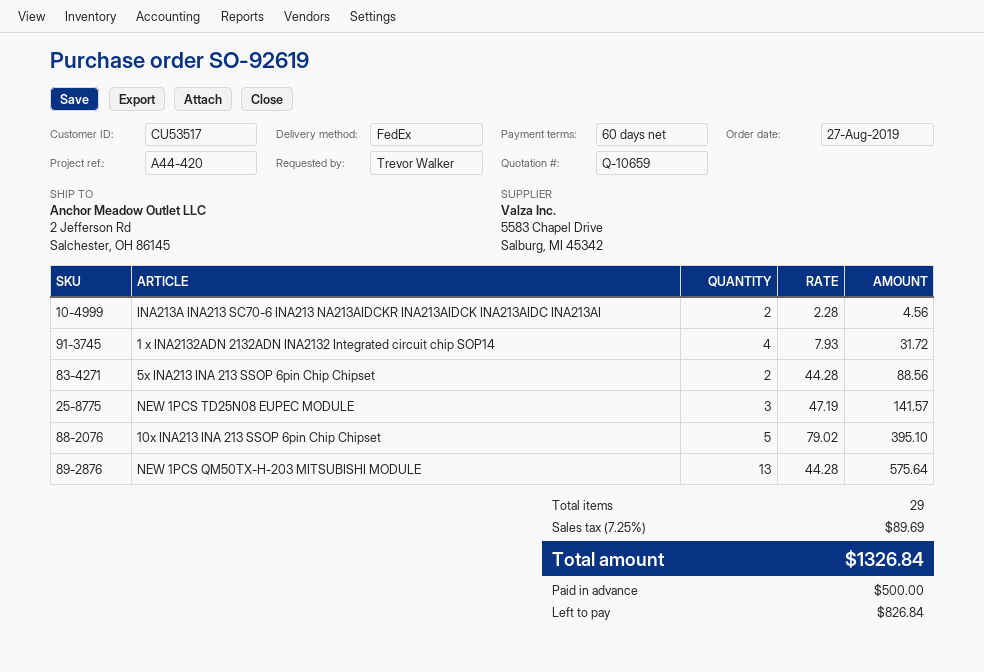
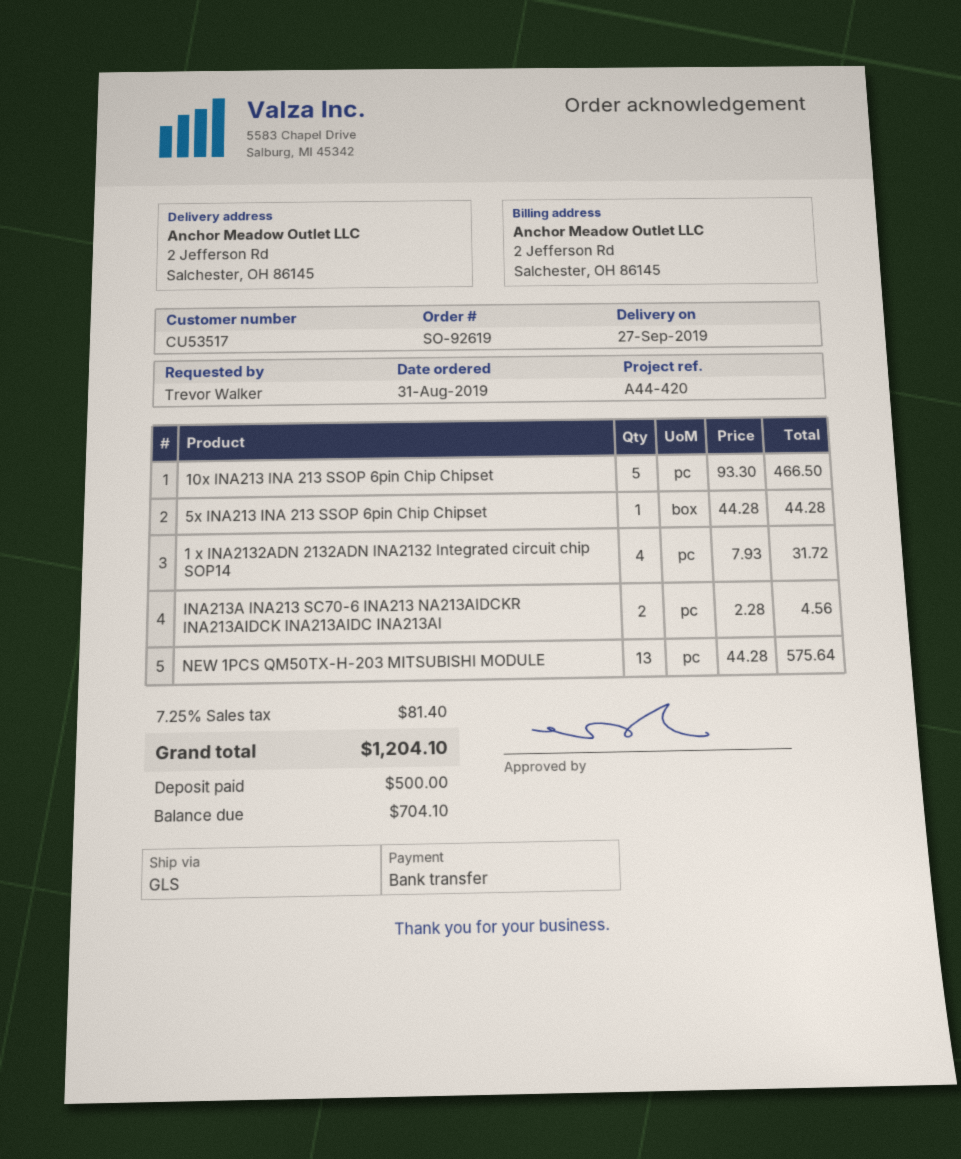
order date: 2019-08-27 -> 2019-08-31
shipping method: FedEx -> GLS
5x INA213 INA 213 SSOP 6pin Chip Chipset: 2 x 44.28 = 88.56 -> 1 x 44.28 = 44.28
NEW 1PCS TD25N08 EUPEC MODULE: 3 x 47.19 = 141.57 -> none
10x INA213 INA 213 SSOP 6pin Chip Chipset: 5 x 79.02 = 395.10 -> 5 x 93.30 = 466.50
tax: 7.25% = 89.69 -> 7.25% = 81.40
total: 1326.84 -> 1204.10
balance: 826.84 -> 704.10

